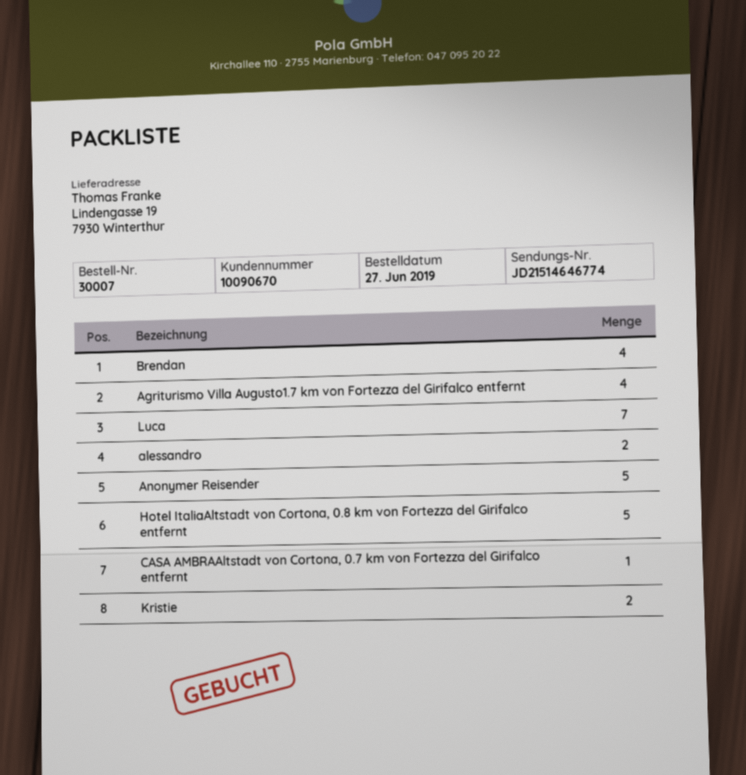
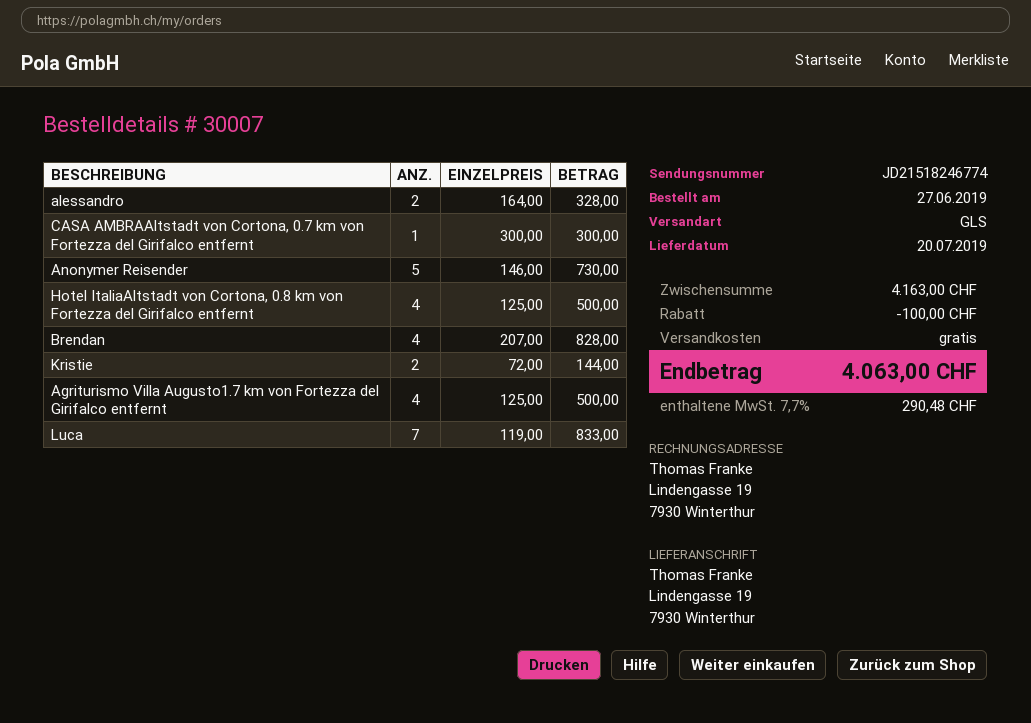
tracking number: JD21514646774 -> JD21518246774
Hotel ItaliaAltstadt von Cortona, 0.8 km von Fortezza del Girifalco entfernt: 5 -> 4

